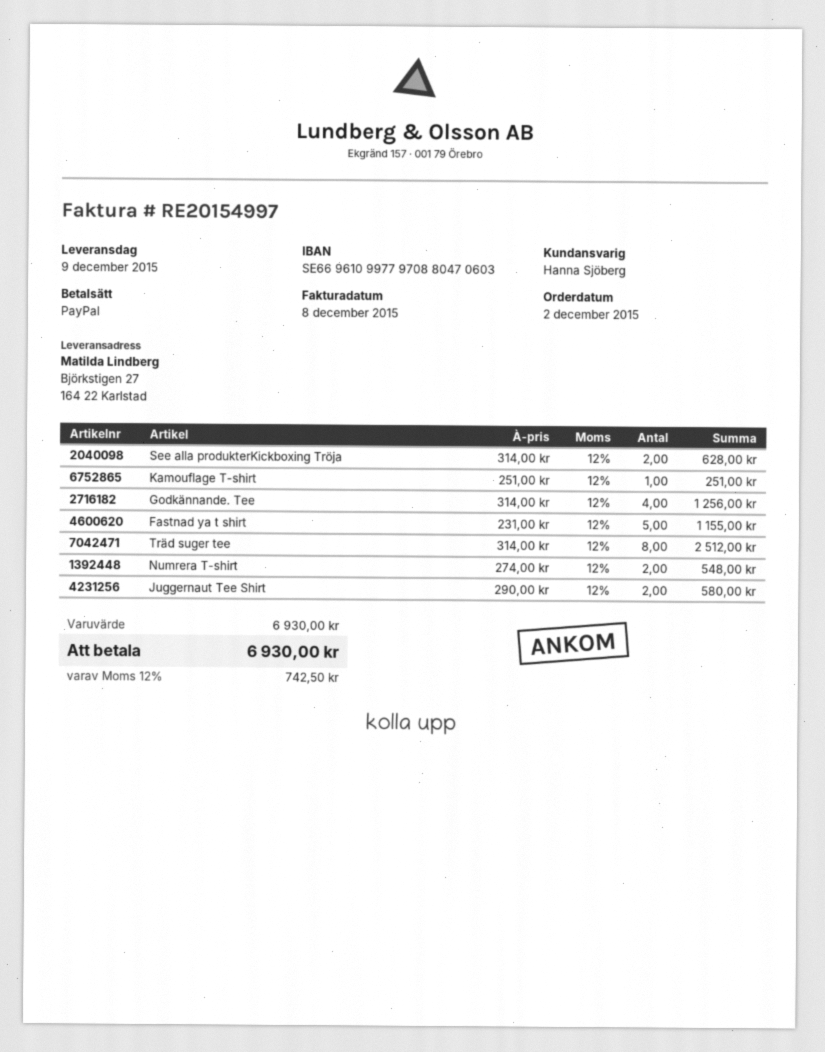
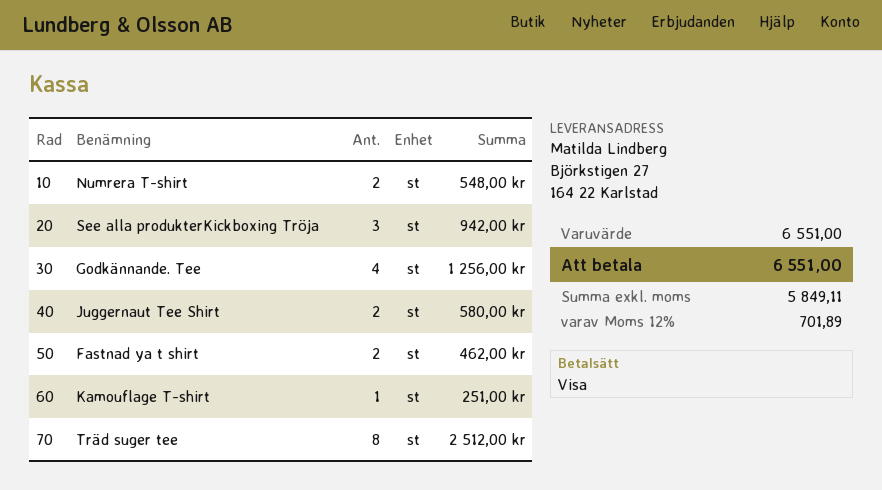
payment method: PayPal -> Visa
See alla produkterKickboxing Tröja: 2 for 628.00 -> 3 for 942.00
Fastnad ya t shirt: 5 for 1155.00 -> 2 for 462.00
subtotal: 6930.00 -> 6551.00
tax: 12% = 742.50 -> 12% = 701.89
total: 6930.00 -> 6551.00

